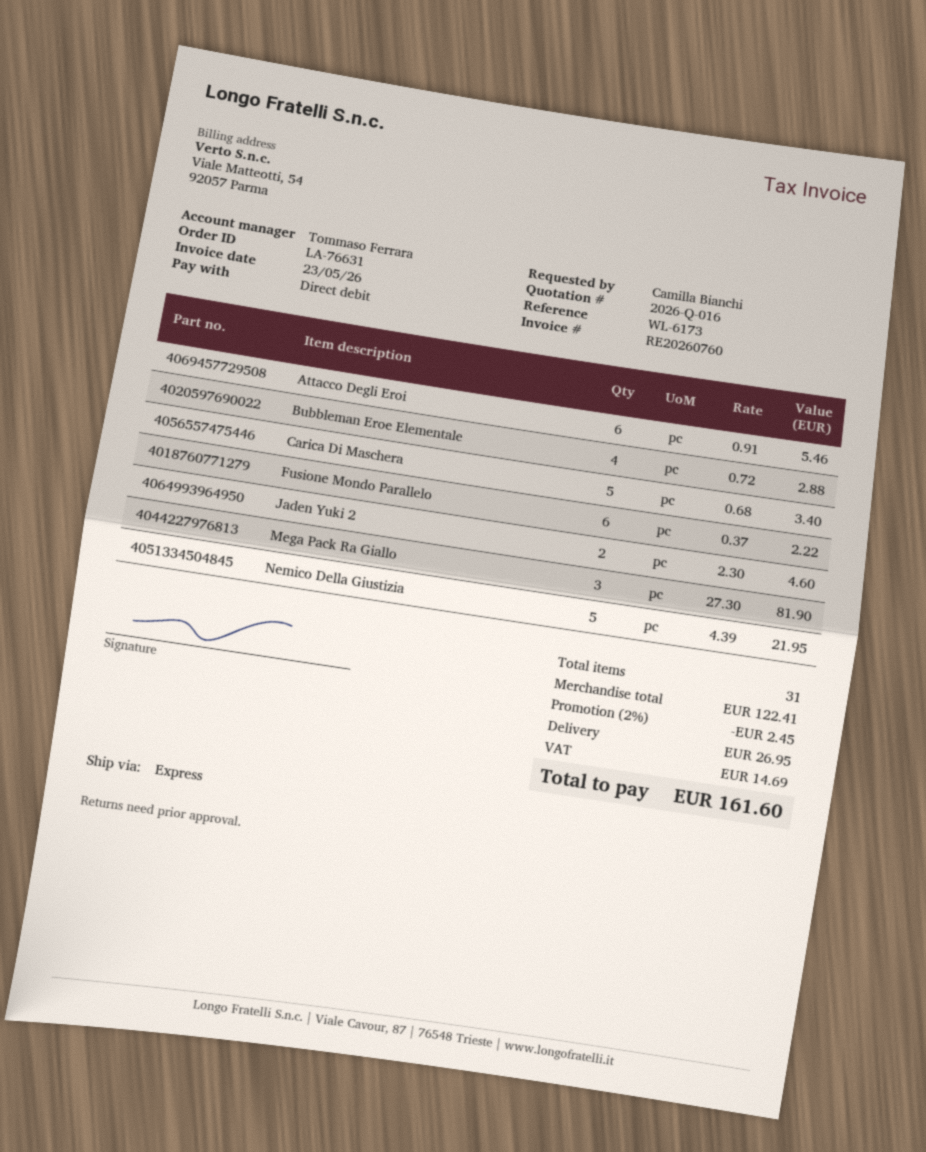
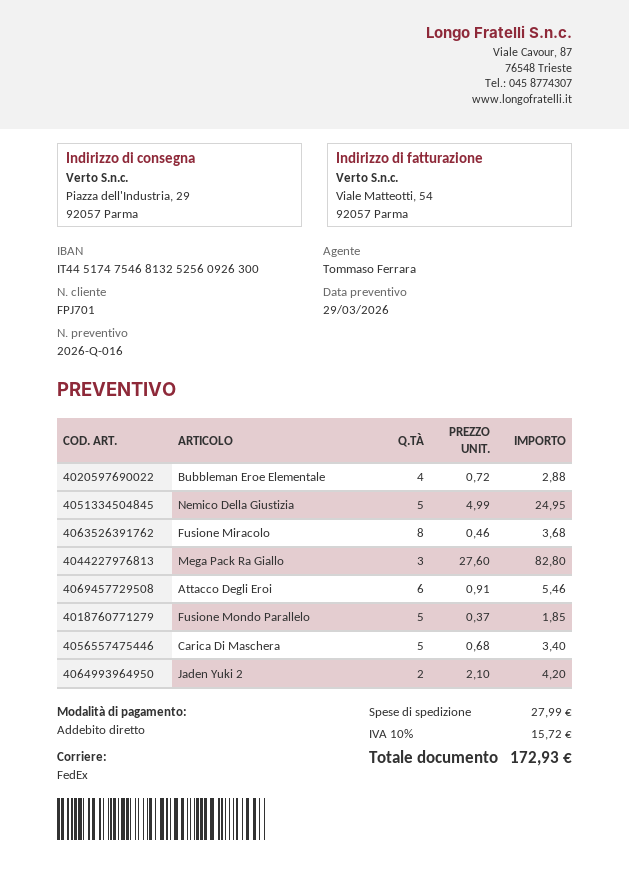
shipping method: express -> FedEx
Fusione Mondo Parallelo: 6 x 0.37 = 2.22 -> 5 x 0.37 = 1.85
Jaden Yuki 2: 2 x 2.30 = 4.60 -> 2 x 2.10 = 4.20
Mega Pack Ra Giallo: 3 x 27.30 = 81.90 -> 3 x 27.60 = 82.80
Nemico Della Giustizia: 5 x 4.39 = 21.95 -> 5 x 4.99 = 24.95
Fusione Miracolo: none -> 8 x 0.46 = 3.68
discount: 2% = 2.45 -> none
shipping: 26.95 -> 27.99
tax: 14.69 -> 15.72
total: 161.60 -> 172.93

